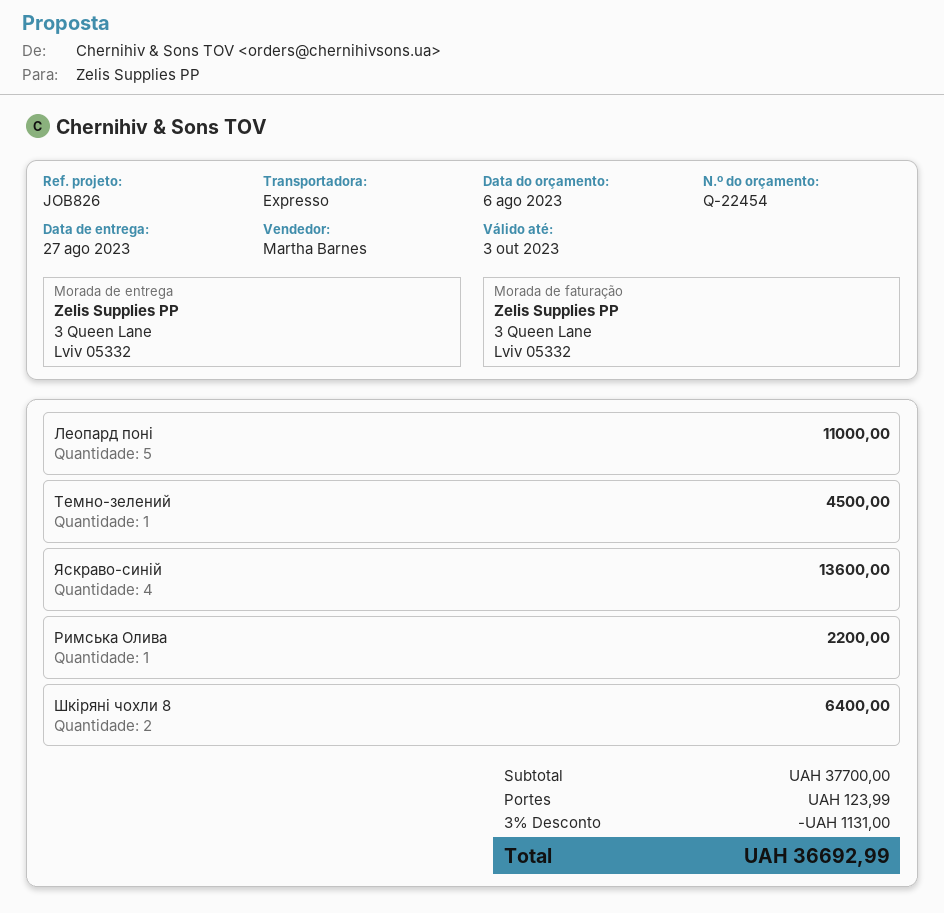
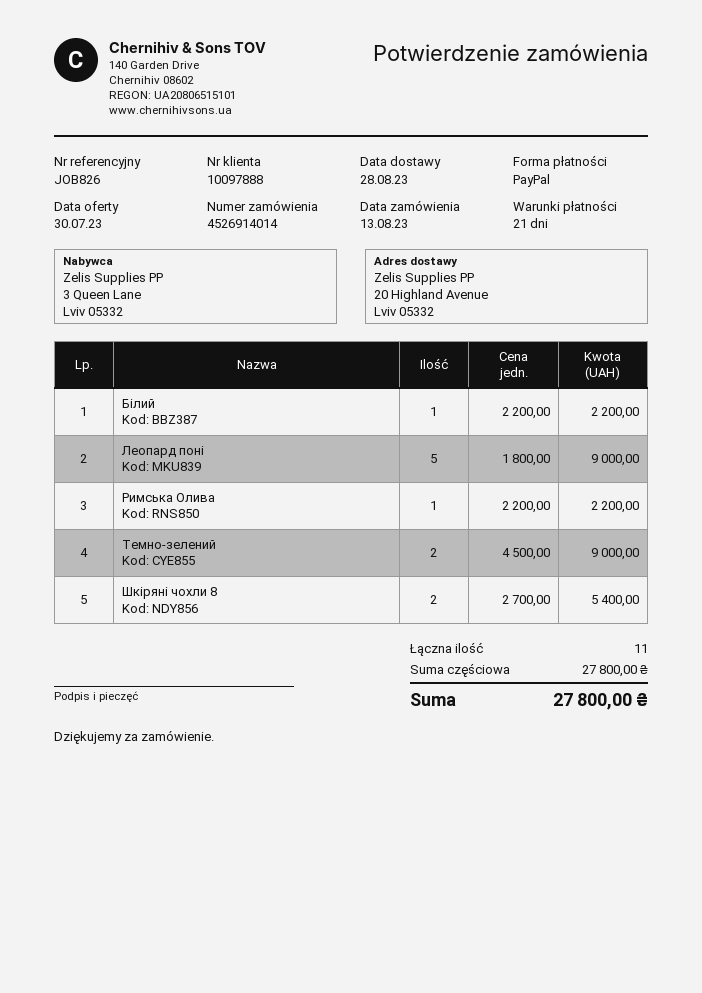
quote date: 2023-08-06 -> 2023-07-30
delivery date: 2023-08-27 -> 2023-08-28
ship to: 3 Queen Lane, Lviv 05332 -> 20 Highland Avenue, Lviv 05332
Леопард поні: 5 for 11000.00 -> 5 for 9000.00
Темно-зелений: 1 for 4500.00 -> 2 for 9000.00
Яскраво-синій: 4 for 13600.00 -> none
Шкіряні чохли 8: 2 for 6400.00 -> 2 for 5400.00
Білий: none -> 1 for 2200.00
subtotal: 37700.00 -> 27800.00
discount: 3% = 1131.00 -> none
shipping: 123.99 -> none
total: 36692.99 -> 27800.00

